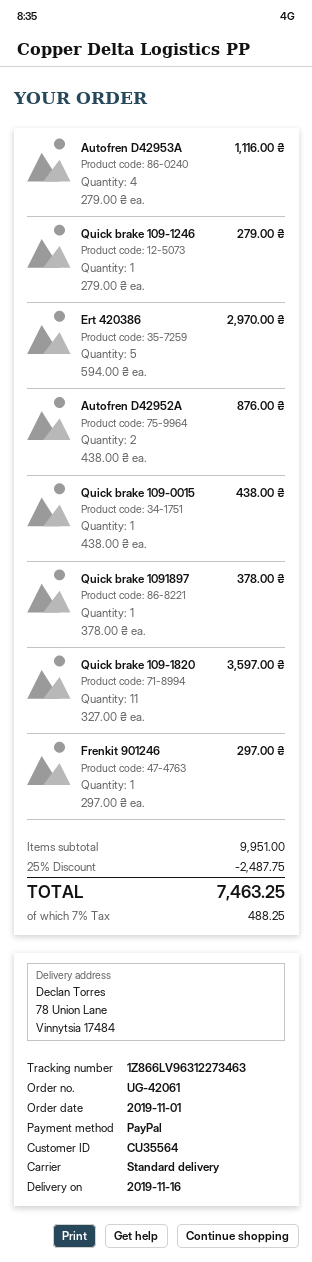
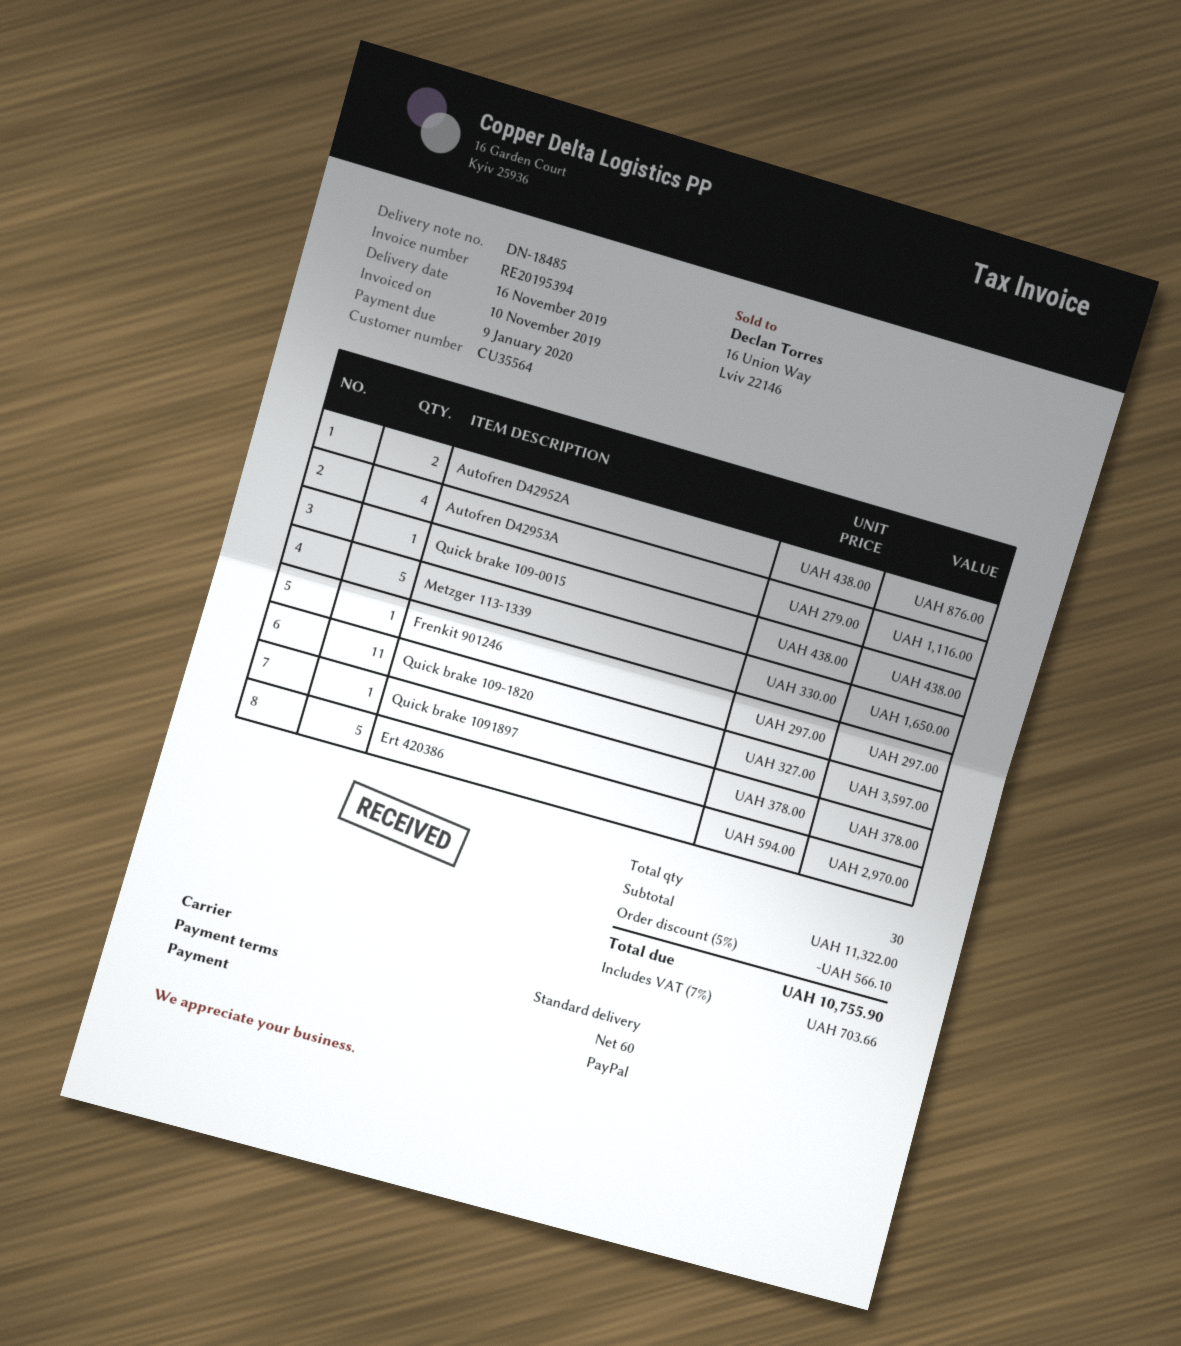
Quick brake 109-1246: 1 x 279.00 = 279.00 -> none
Metzger 113-1339: none -> 5 x 330.00 = 1650.00
subtotal: 9951.00 -> 11322.00
discount: 25% = 2487.75 -> 5% = 566.10
tax: 7% = 488.25 -> 7% = 703.66
total: 7463.25 -> 10755.90

